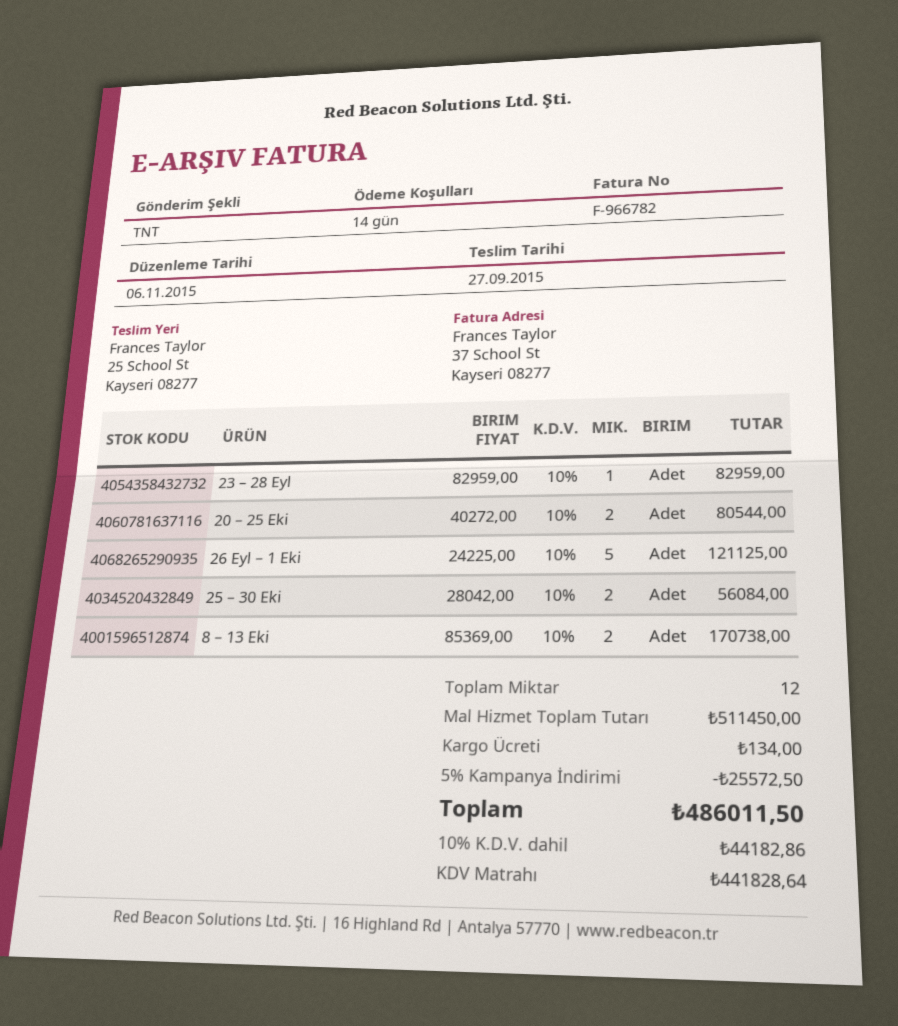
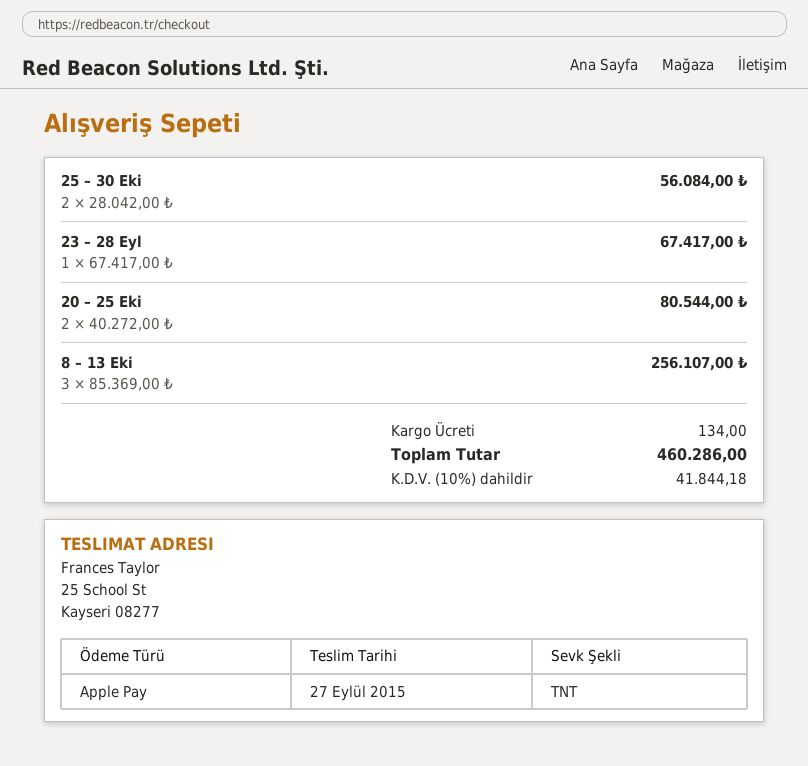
23 – 28 Eyl: 1 x 82959.00 = 82959.00 -> 1 x 67417.00 = 67417.00
26 Eyl – 1 Eki: 5 x 24225.00 = 121125.00 -> none
8 – 13 Eki: 2 x 85369.00 = 170738.00 -> 3 x 85369.00 = 256107.00
discount: 5% = 25572.50 -> none
tax: 10% = 44182.86 -> 10% = 41844.18
total: 486011.50 -> 460286.00

